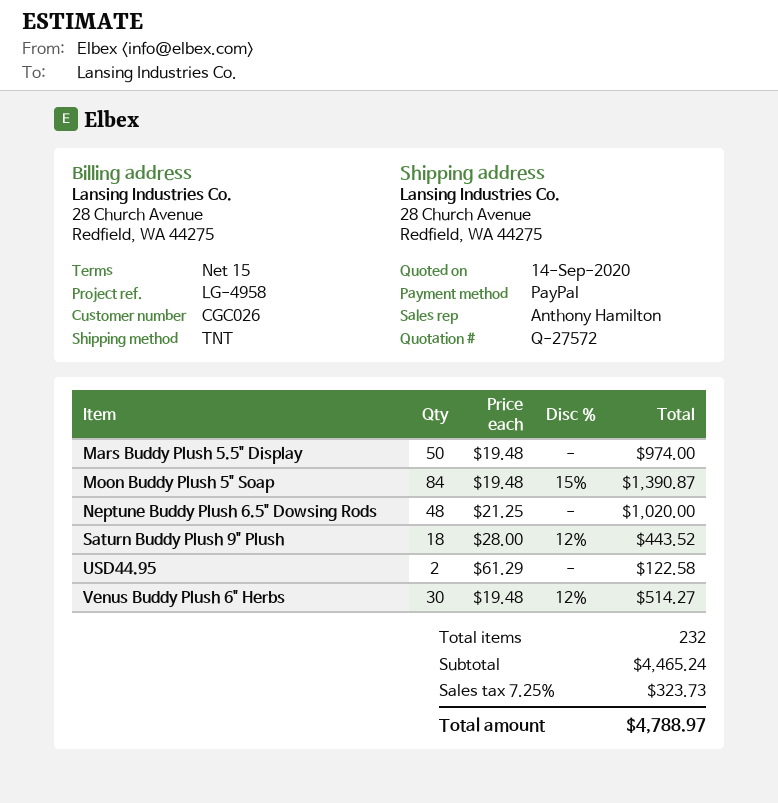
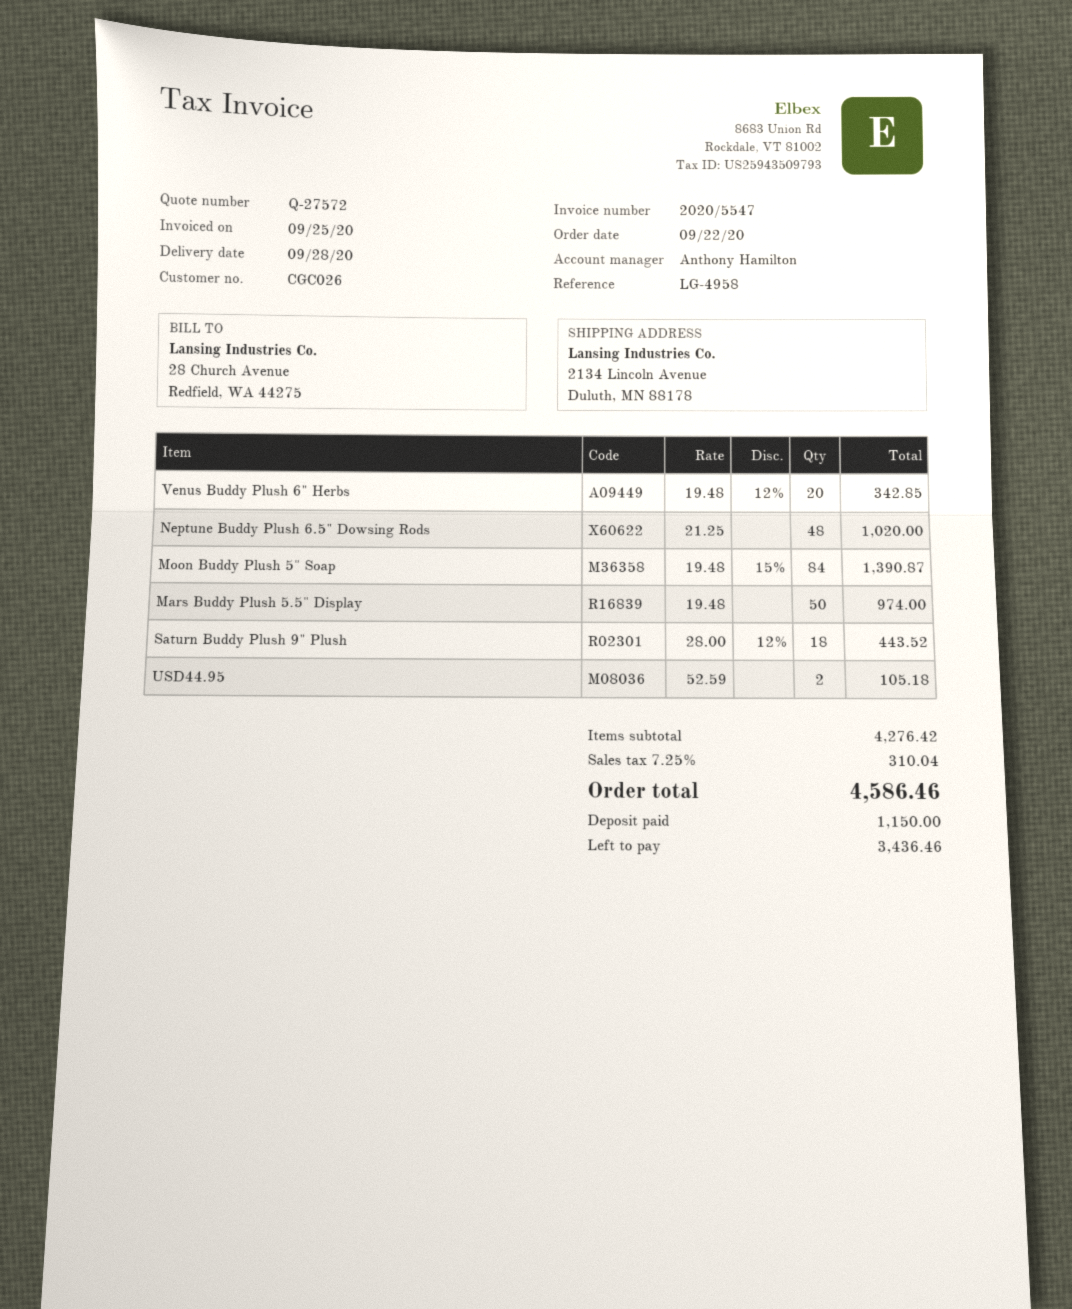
ship to: 28 Church Avenue, Redfield, WA 44275 -> 2134 Lincoln Avenue, Duluth, MN 88178
USD44.95: 2 x 61.29 = 122.58 -> 2 x 52.59 = 105.18
Venus Buddy Plush 6" Herbs: 30 x 19.48 - 12% = 514.27 -> 20 x 19.48 - 12% = 342.85
subtotal: 4465.24 -> 4276.42
tax: 7.25% = 323.73 -> 7.25% = 310.04
total: 4788.97 -> 4586.46

